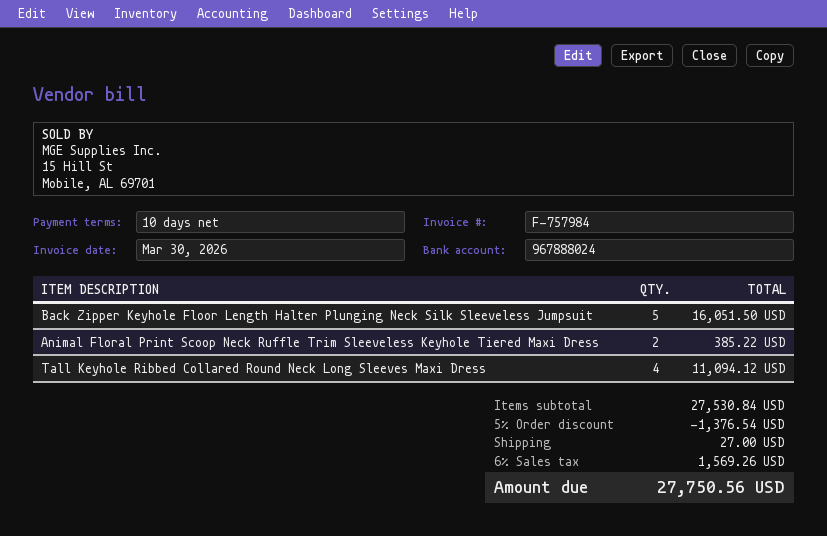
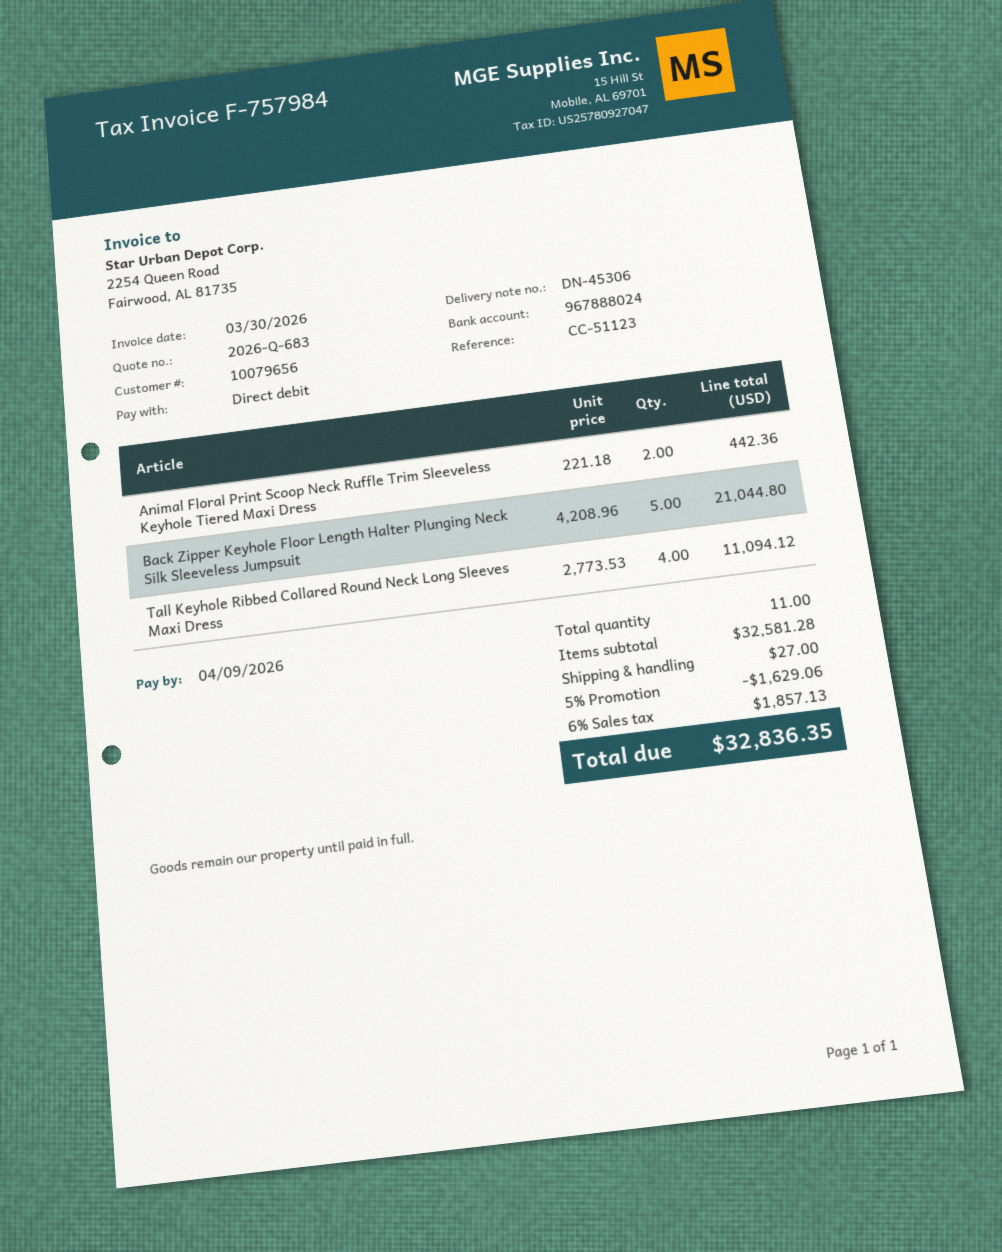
Back Zipper Keyhole Floor Length Halter Plunging Neck Silk Sleeveless Jumpsuit: 5 for 16051.50 -> 5 for 21044.80
Animal Floral Print Scoop Neck Ruffle Trim Sleeveless Keyhole Tiered Maxi Dress: 2 for 385.22 -> 2 for 442.36
subtotal: 27530.84 -> 32581.28
discount: 5% = 1376.54 -> 5% = 1629.06
tax: 6% = 1569.26 -> 6% = 1857.13
total: 27750.56 -> 32836.35

